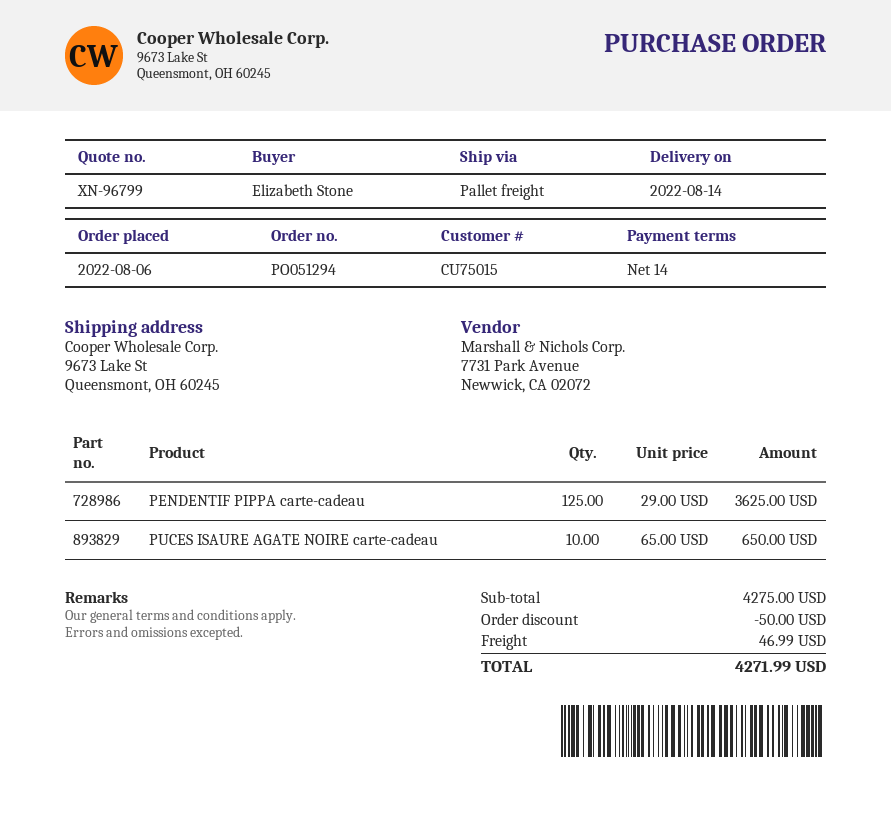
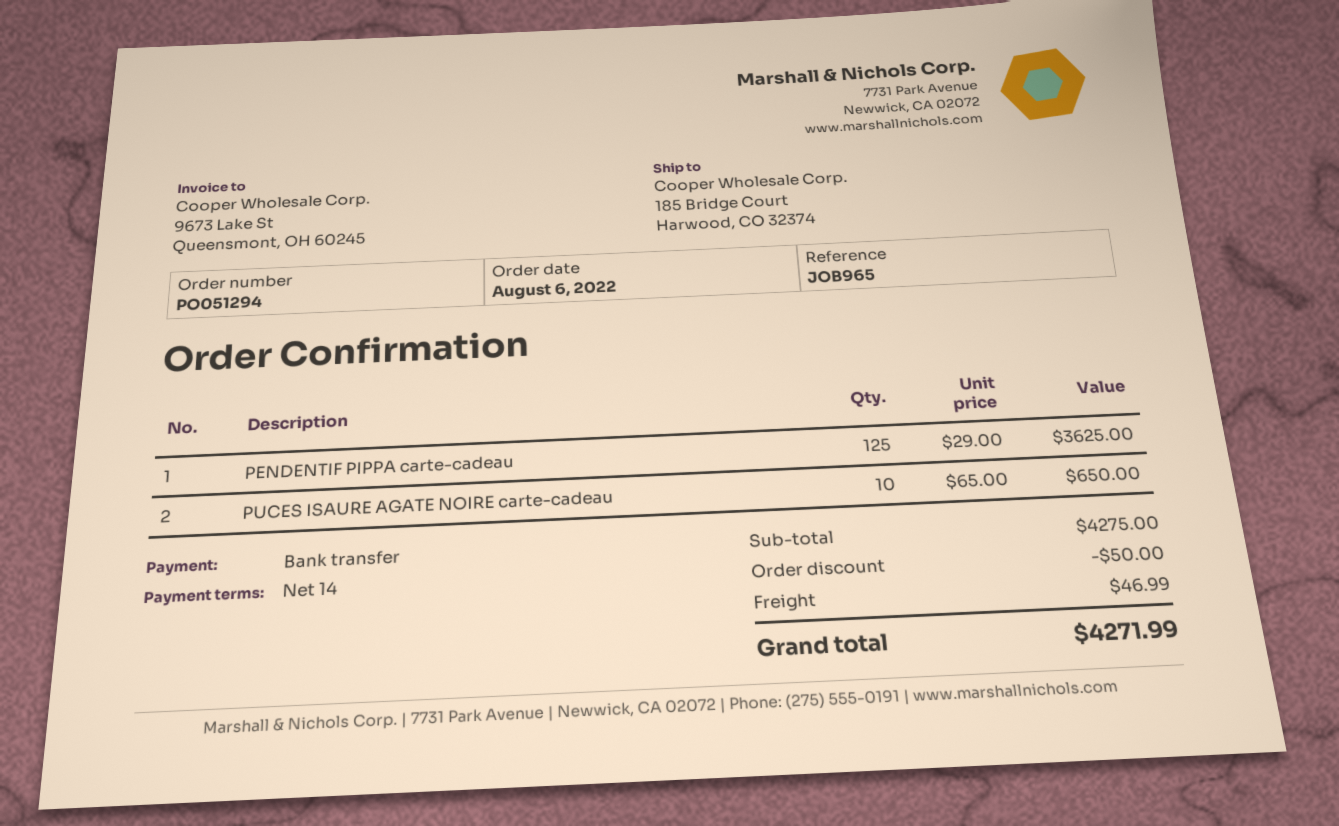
ship to: 9673 Lake St, Queensmont, OH 60245 -> 185 Bridge Court, Harwood, CO 32374

